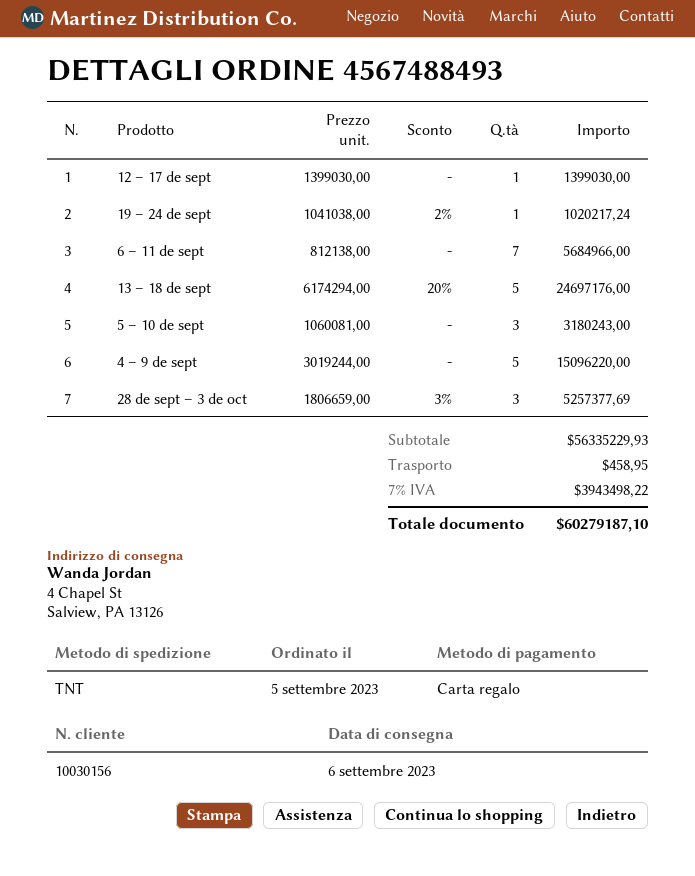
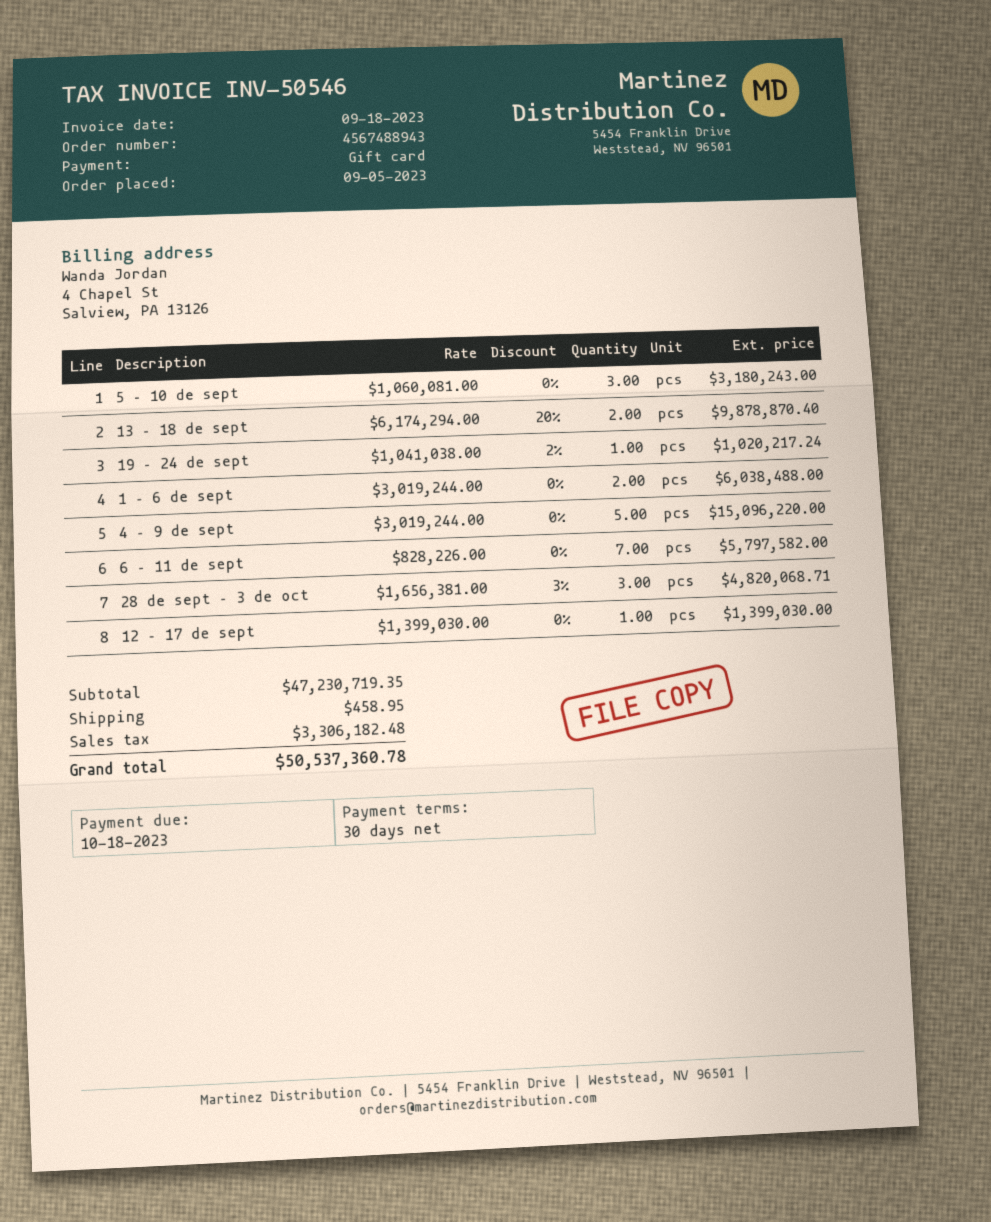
order number: 4567488493 -> 4567488943
6 – 11 de sept: 7 x 812138.00 = 5684966.00 -> 7 x 828226.00 = 5797582.00
13 – 18 de sept: 5 x 6174294.00 - 20% = 24697176.00 -> 2 x 6174294.00 - 20% = 9878870.40
28 de sept – 3 de oct: 3 x 1806659.00 - 3% = 5257377.69 -> 3 x 1656381.00 - 3% = 4820068.71
1 – 6 de sept: none -> 2 x 3019244.00 = 6038488.00
subtotal: 56335229.93 -> 47230719.35
tax: 3943498.22 -> 3306182.48
total: 60279187.10 -> 50537360.78

